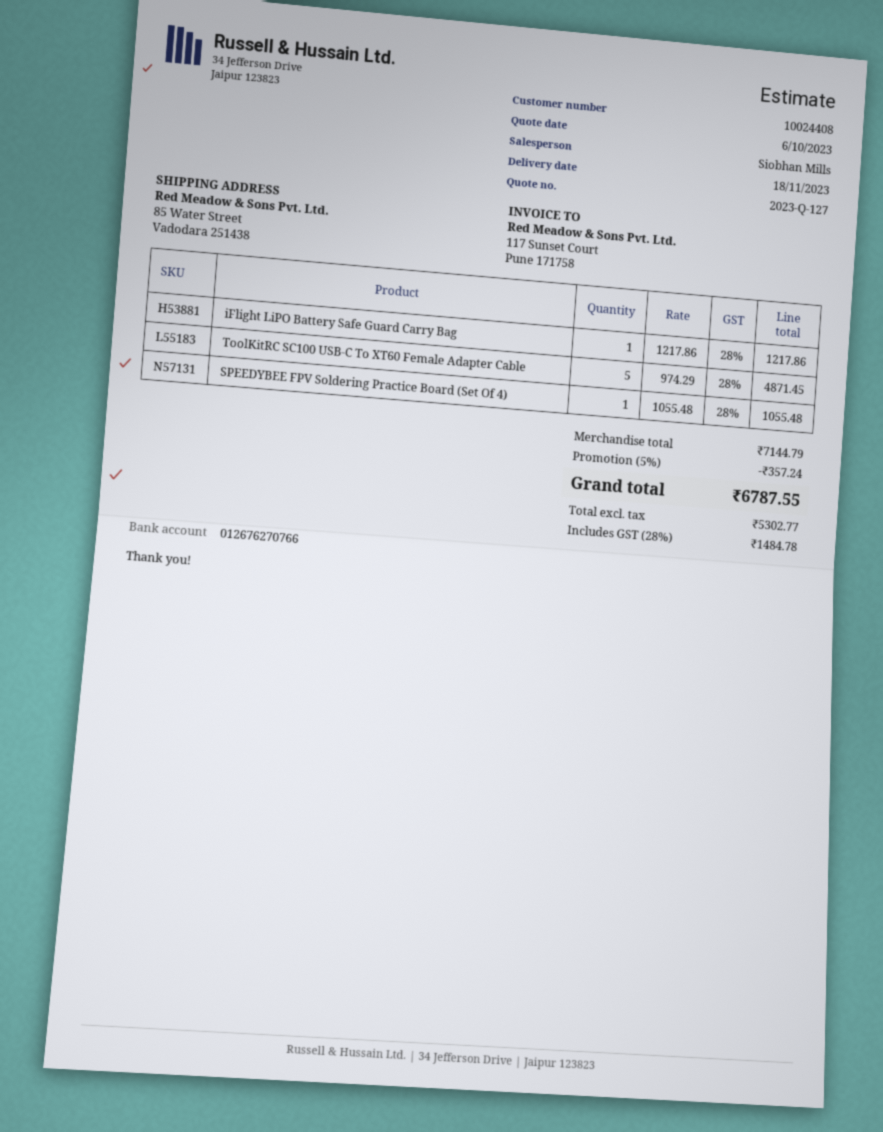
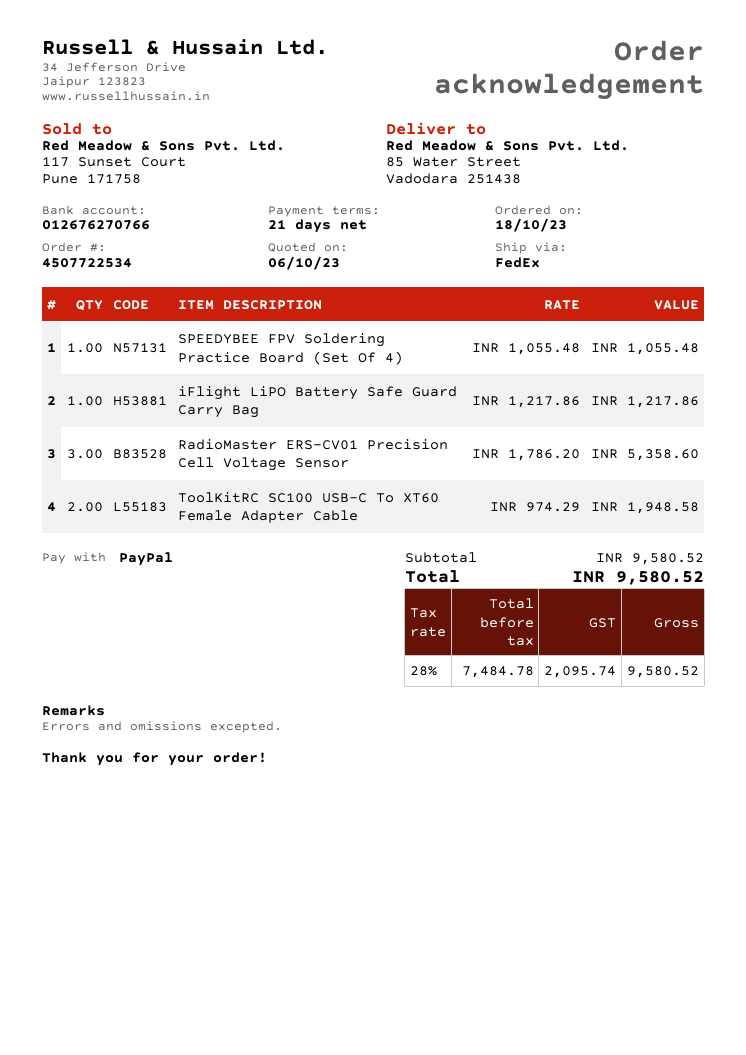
ToolKitRC SC100 USB-C To XT60 Female Adapter Cable: 5 x 974.29 = 4871.45 -> 2 x 974.29 = 1948.58
RadioMaster ERS-CV01 Precision Cell Voltage Sensor: none -> 3 x 1786.20 = 5358.60
subtotal: 7144.79 -> 9580.52
discount: 5% = 357.24 -> none
net: 5302.77 -> 7484.78
tax: 28% = 1484.78 -> 28% = 2095.74
total: 6787.55 -> 9580.52

